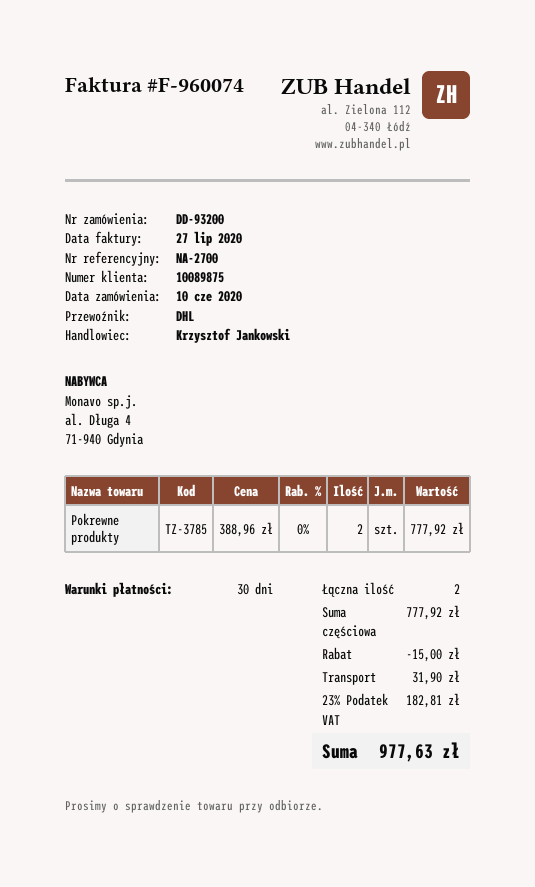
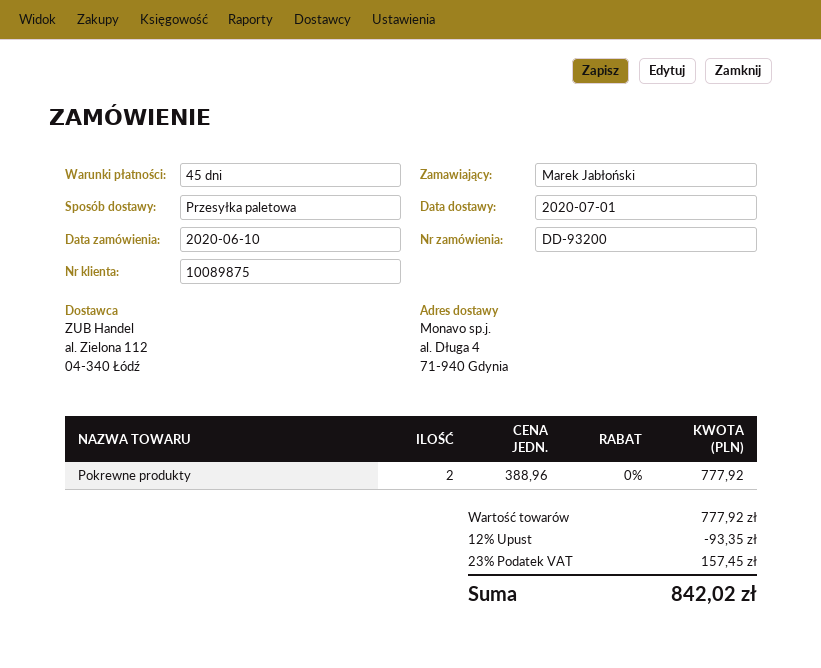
payment terms: 30 days -> 45 days
shipping method: DHL -> pallet freight
discount: 15.00 -> 93.35
shipping: 31.90 -> none
tax: 23% = 182.81 -> 23% = 157.45
total: 977.63 -> 842.02

